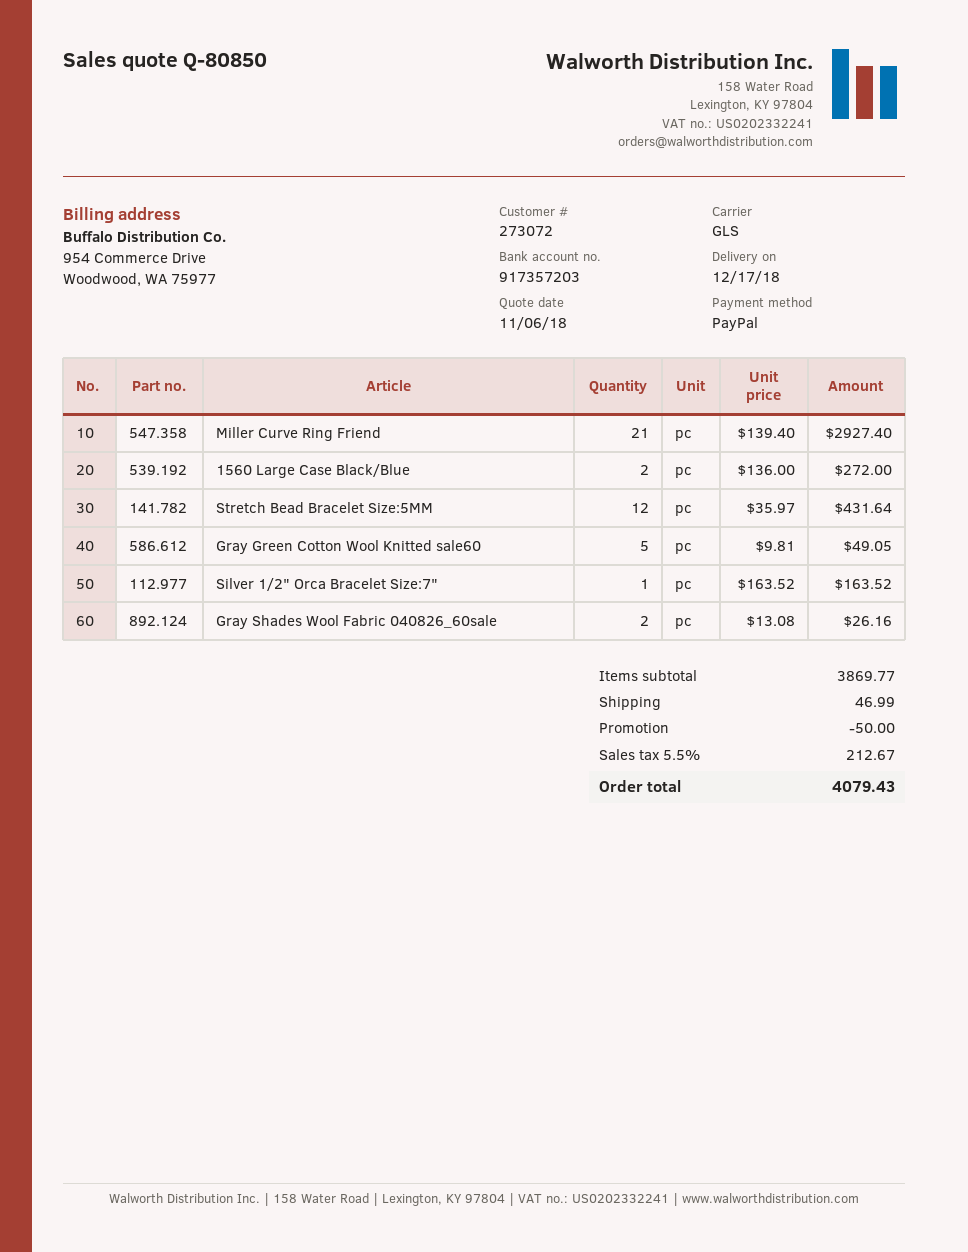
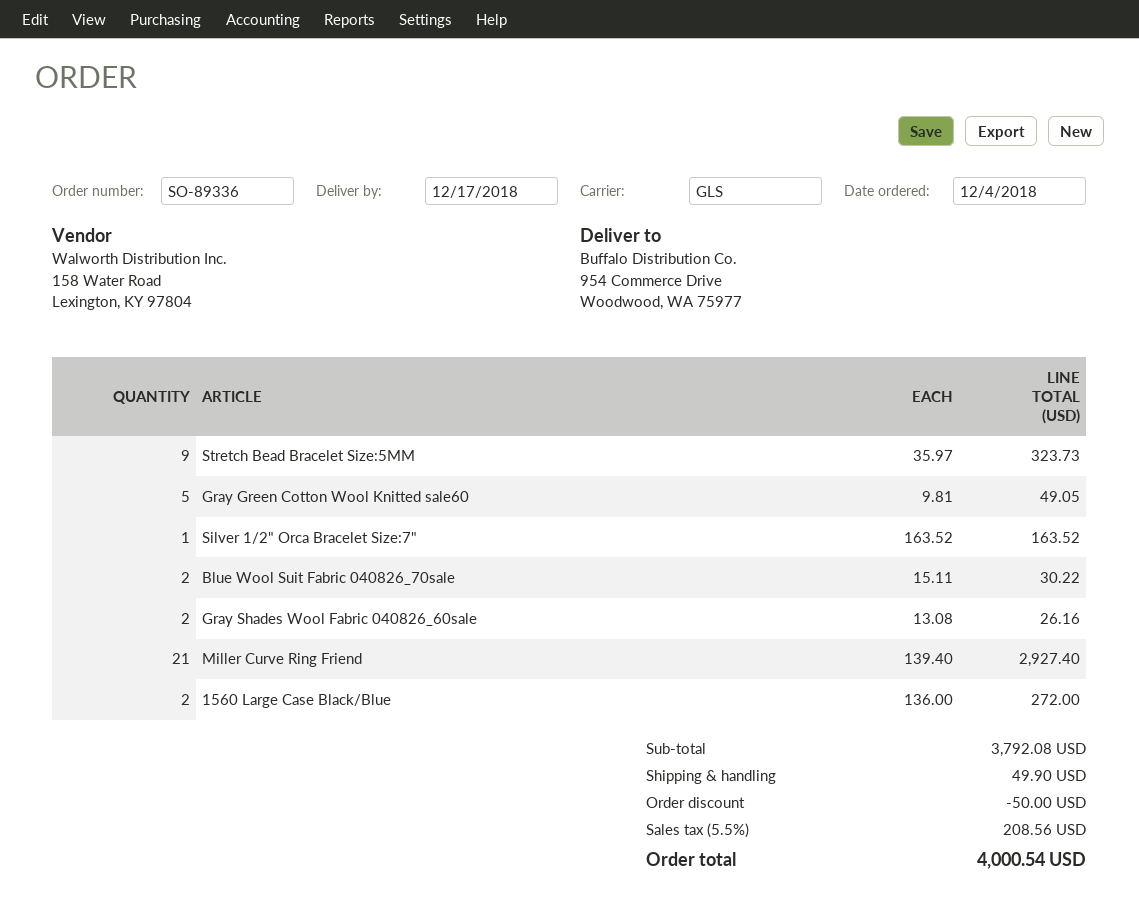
Stretch Bead Bracelet Size:5MM: 12 x 35.97 = 431.64 -> 9 x 35.97 = 323.73
Blue Wool Suit Fabric 040826_70sale: none -> 2 x 15.11 = 30.22
subtotal: 3869.77 -> 3792.08
shipping: 46.99 -> 49.90
tax: 5.5% = 212.67 -> 5.5% = 208.56
total: 4079.43 -> 4000.54

